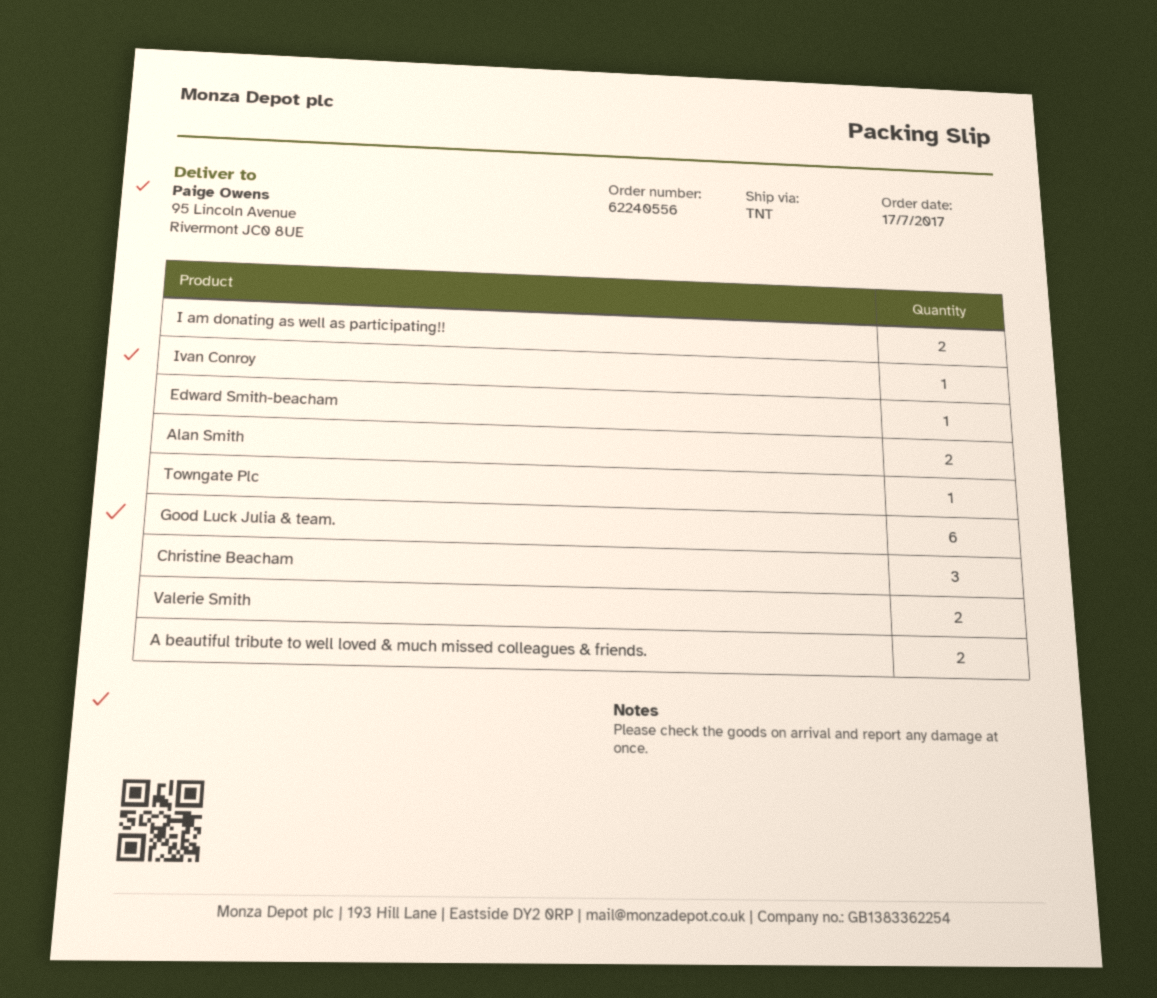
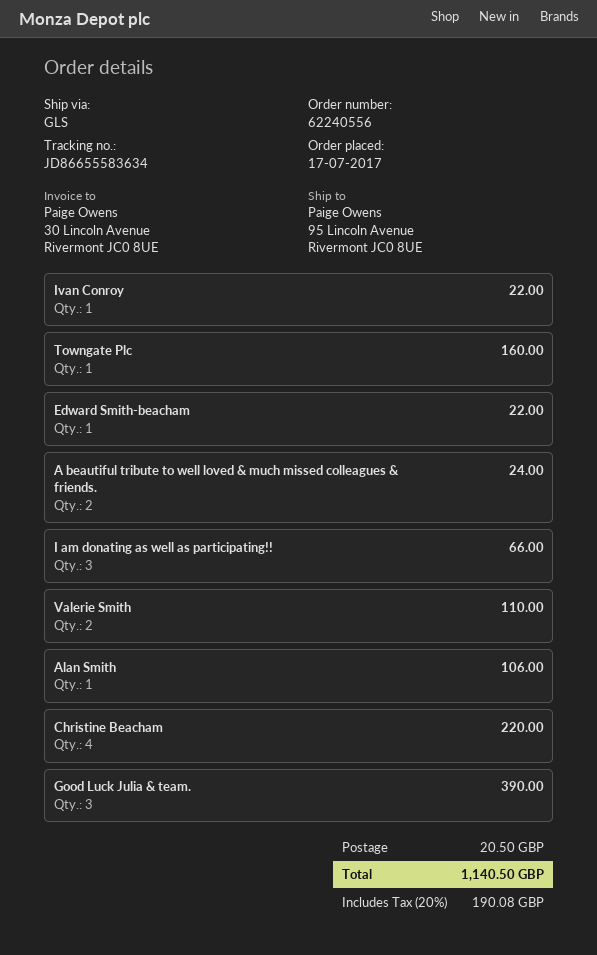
shipping method: TNT -> GLS
I am donating as well as participating!!: 2 -> 3
Alan Smith: 2 -> 1
Good Luck Julia & team.: 6 -> 3
Christine Beacham: 3 -> 4

